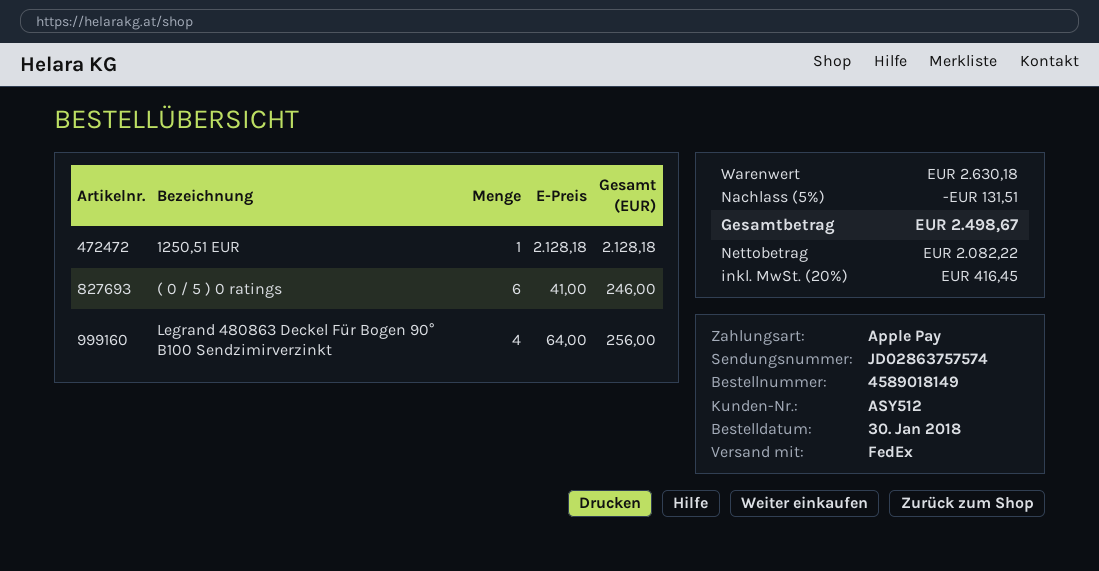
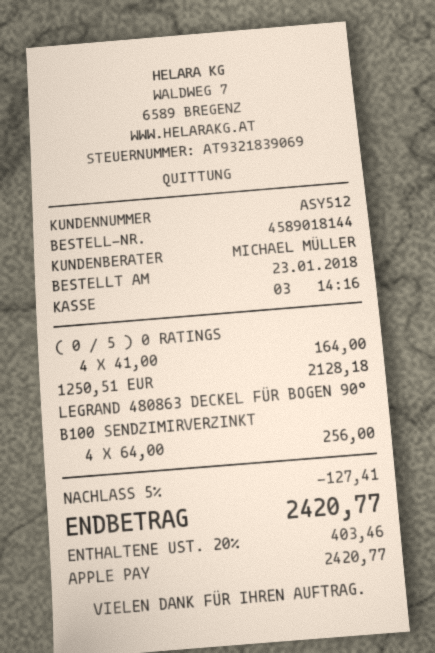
order number: 4589018149 -> 4589018144
order date: 2018-01-30 -> 2018-01-23
( 0 / 5 ) 0 ratings: 6 x 41.00 = 246.00 -> 4 x 41.00 = 164.00
discount: 5% = 131.51 -> 5% = 127.41
tax: 20% = 416.45 -> 20% = 403.46
total: 2498.67 -> 2420.77

